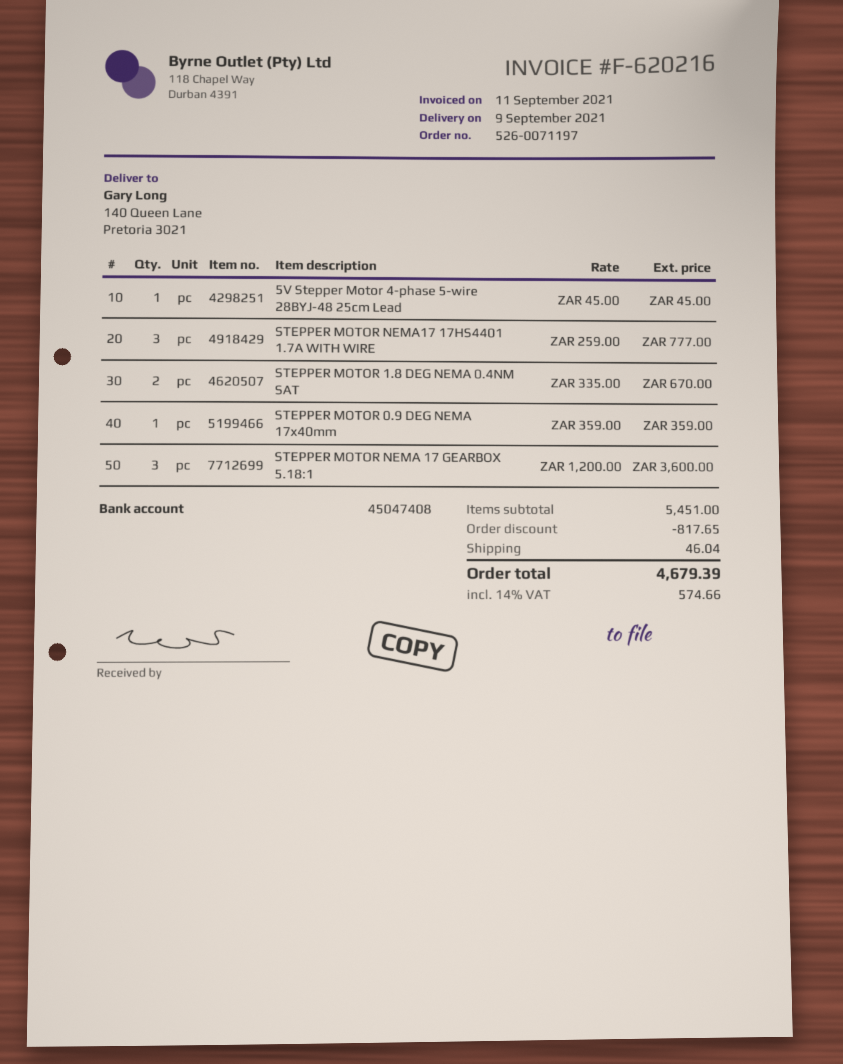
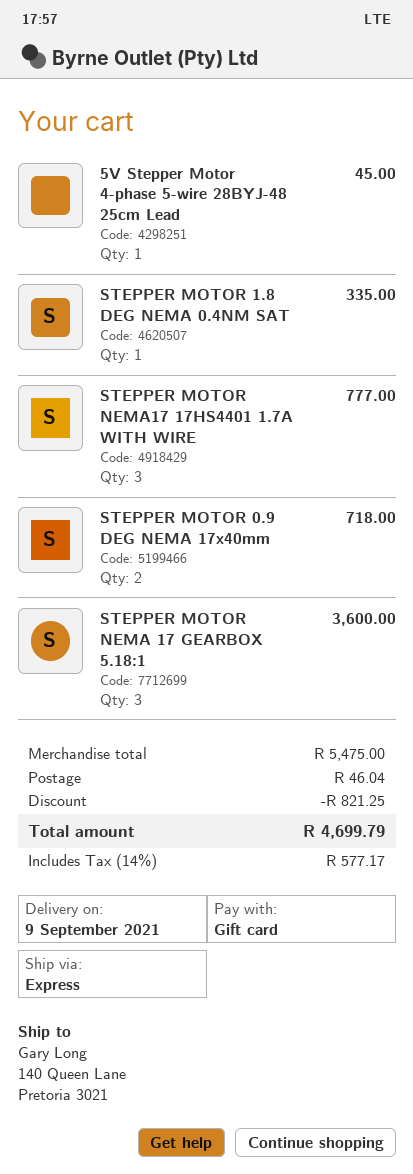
STEPPER MOTOR 1.8 DEG NEMA 0.4NM SAT: 2 for 670.00 -> 1 for 335.00
STEPPER MOTOR 0.9 DEG NEMA 17x40mm: 1 for 359.00 -> 2 for 718.00
subtotal: 5451.00 -> 5475.00
discount: 817.65 -> 821.25
tax: 14% = 574.66 -> 14% = 577.17
total: 4679.39 -> 4699.79

